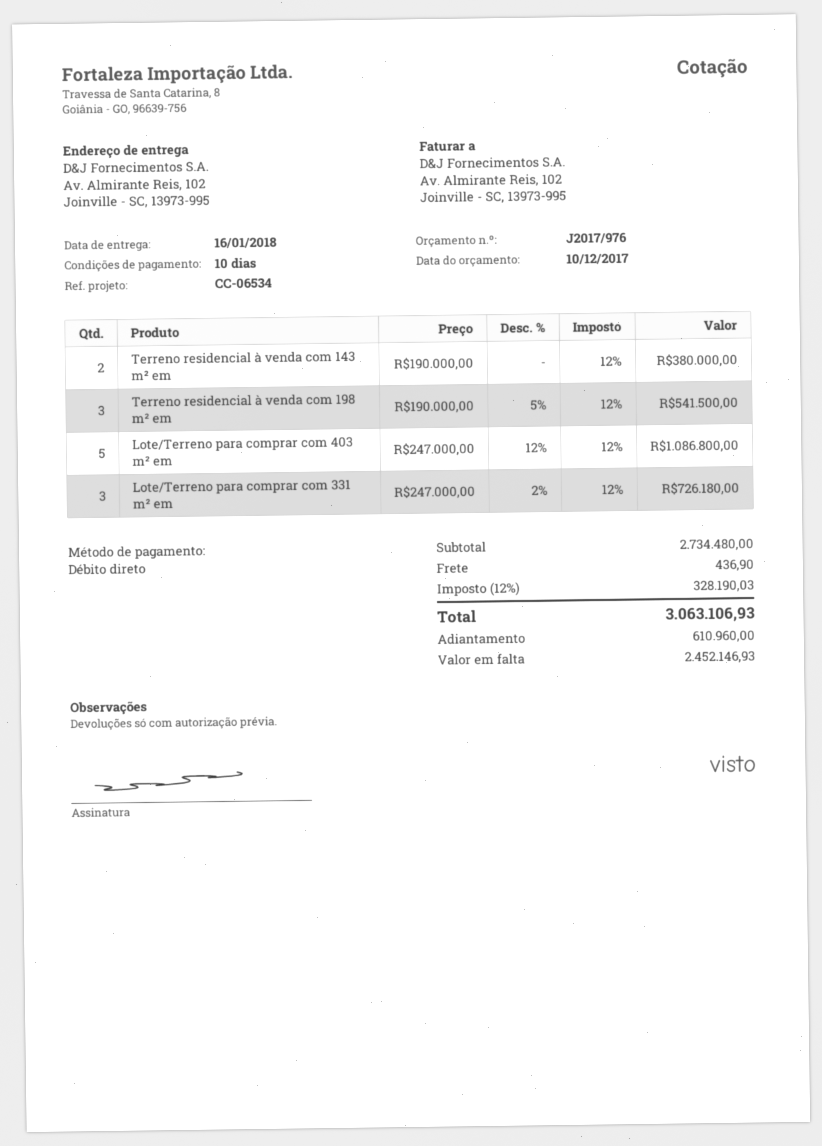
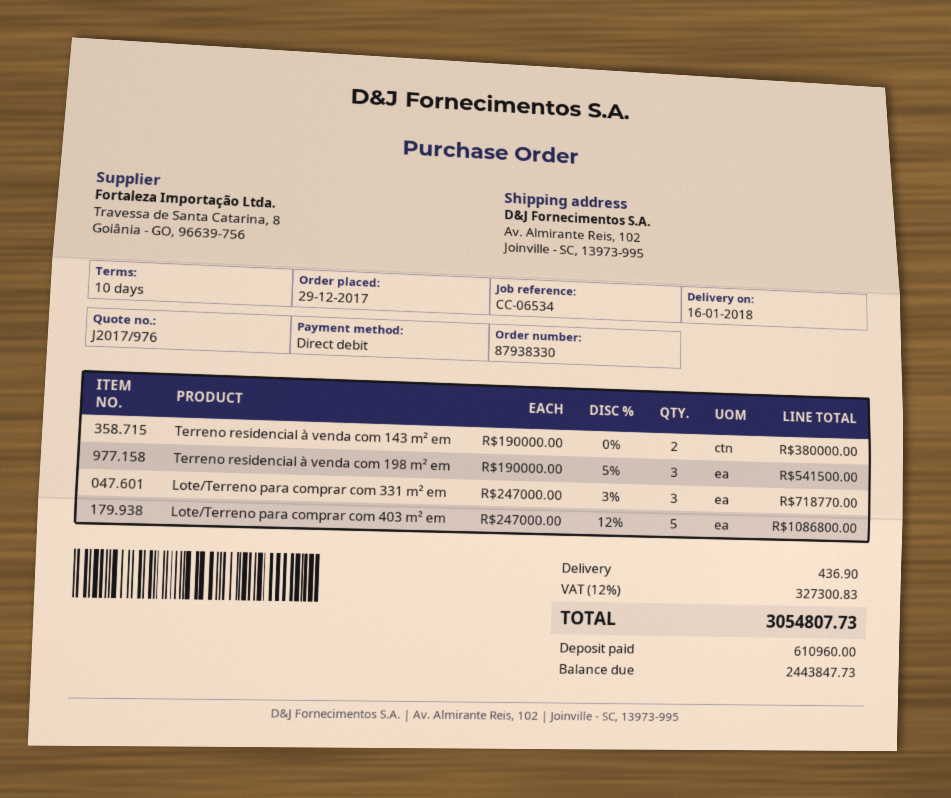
Lote/Terreno para comprar com 331 m² em: 3 x 247000.00 - 2% = 726180.00 -> 3 x 247000.00 - 3% = 718770.00
tax: 12% = 328190.03 -> 12% = 327300.83
total: 3063106.93 -> 3054807.73
balance: 2452146.93 -> 2443847.73

